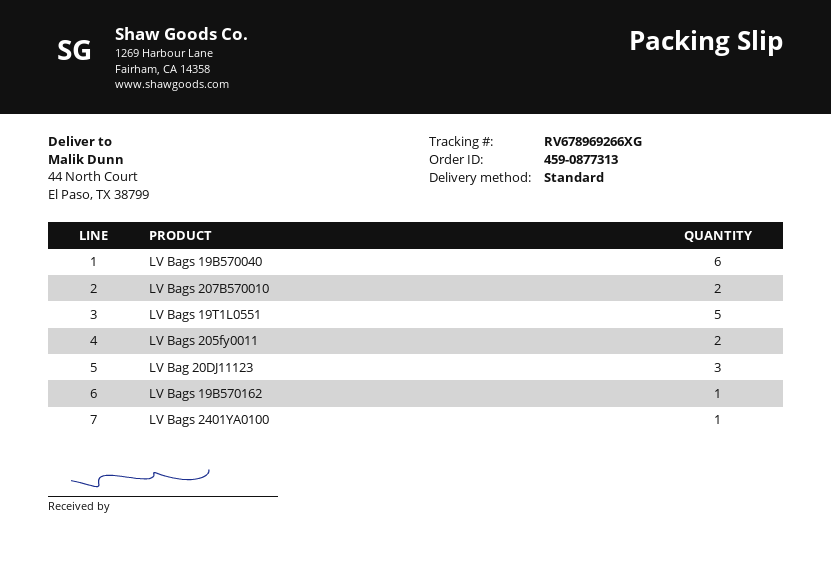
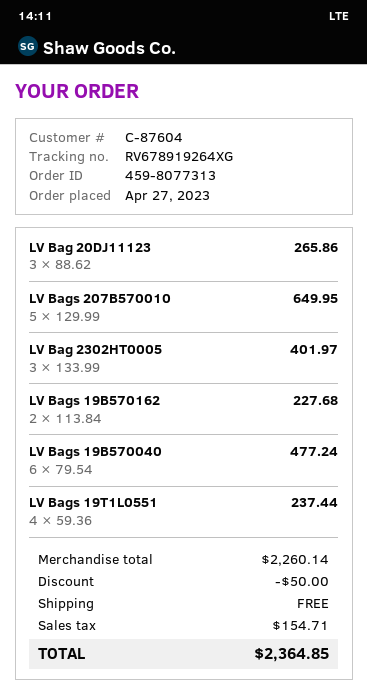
order number: 459-0877313 -> 459-8077313
tracking number: RV678969266XG -> RV678919264XG
LV Bags 207B570010: 2 -> 5
LV Bags 19T1L0551: 5 -> 4
LV Bags 205fy0011: 2 -> none
LV Bags 19B570162: 1 -> 2
LV Bags 2401YA0100: 1 -> none
LV Bag 2302HT0005: none -> 3

